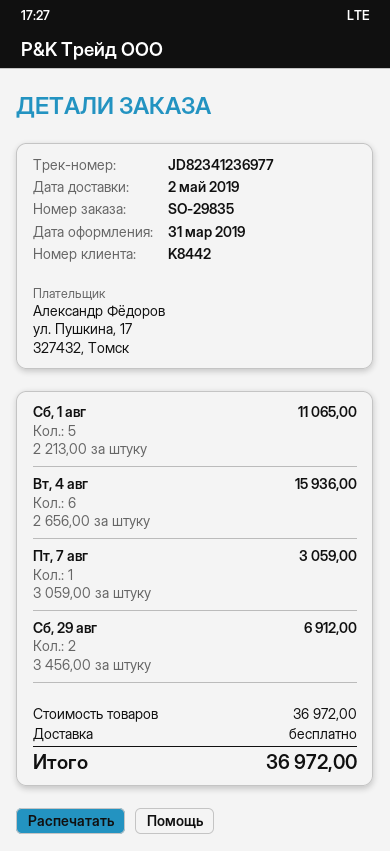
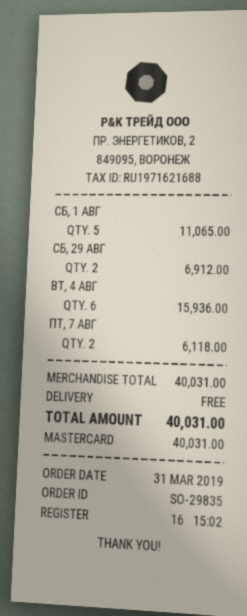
Пт, 7 авг: 1 for 3059.00 -> 2 for 6118.00
subtotal: 36972.00 -> 40031.00
total: 36972.00 -> 40031.00

